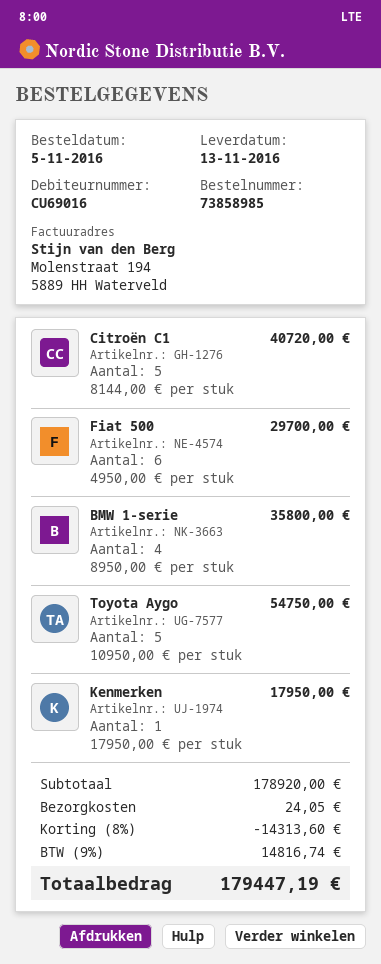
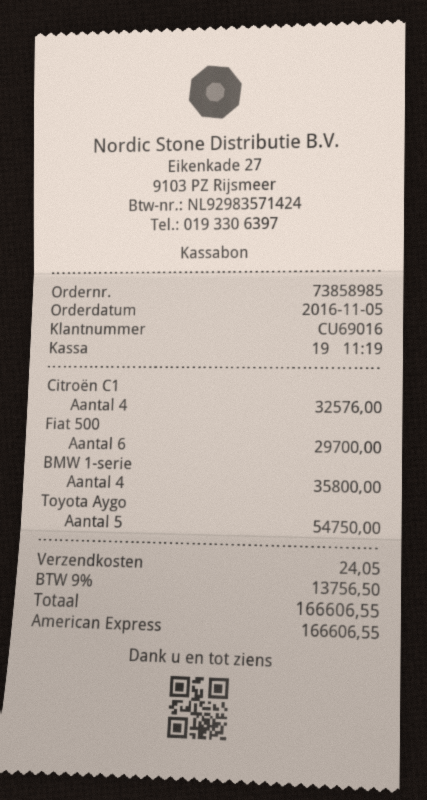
Citroën C1: 5 for 40720.00 -> 4 for 32576.00
Kenmerken: 1 for 17950.00 -> none
discount: 8% = 14313.60 -> none
tax: 9% = 14816.74 -> 9% = 13756.50
total: 179447.19 -> 166606.55

